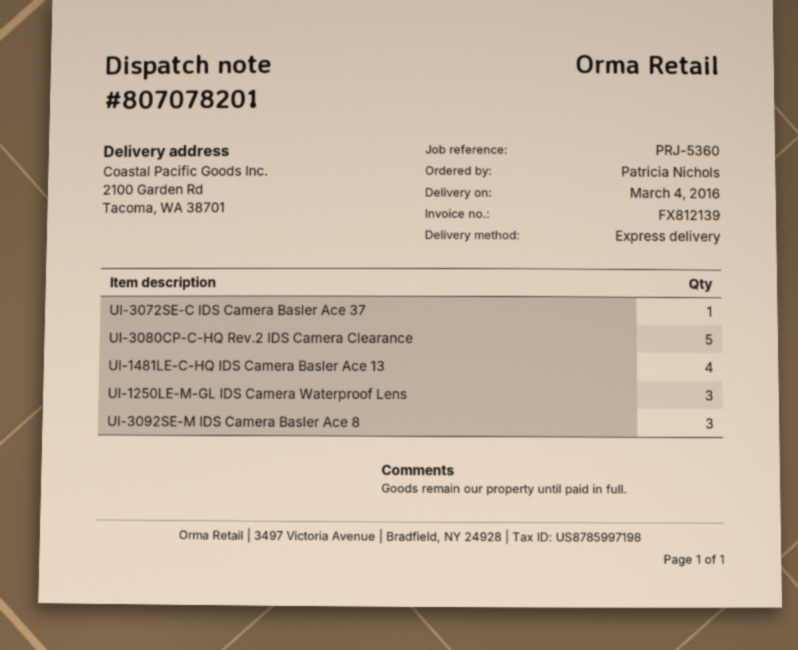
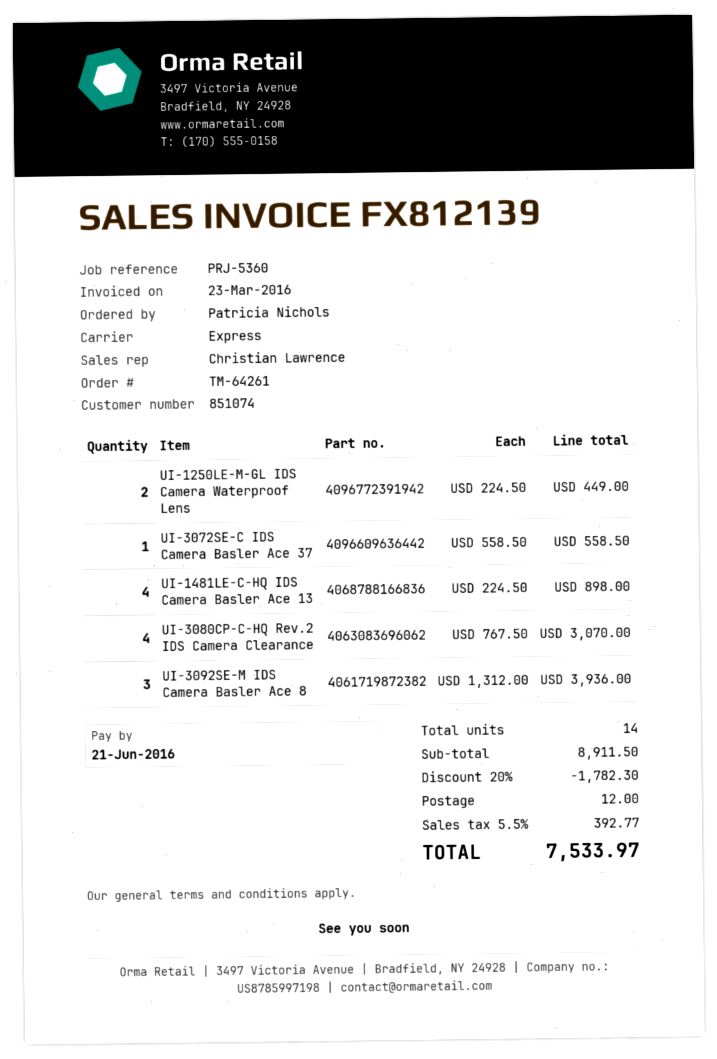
UI-3080CP-C-HQ Rev.2 IDS Camera Clearance: 5 -> 4
UI-1250LE-M-GL IDS Camera Waterproof Lens: 3 -> 2

